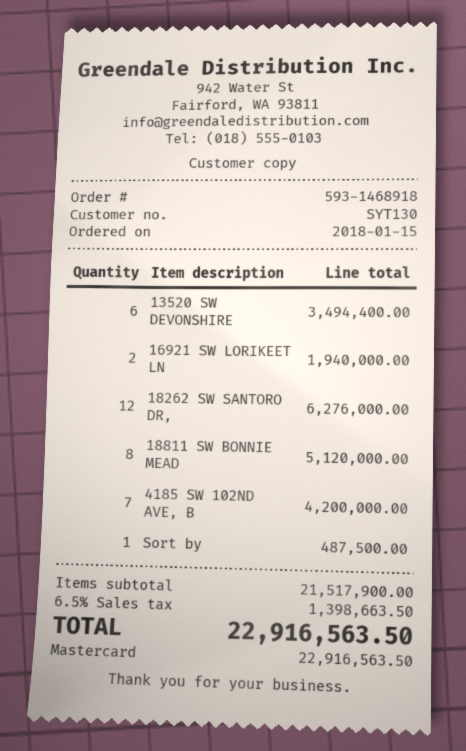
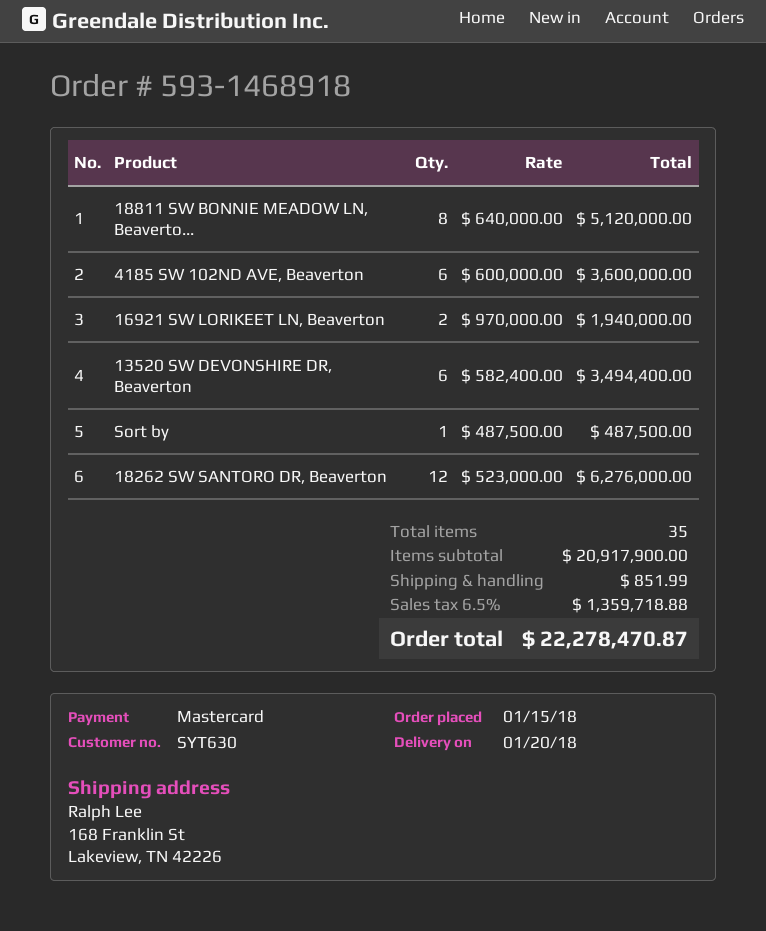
customer number: SYT130 -> SYT630
4185 SW 102ND AVE, B: 7 for 4200000.00 -> 6 for 3600000.00
subtotal: 21517900.00 -> 20917900.00
shipping: none -> 851.99
tax: 6.5% = 1398663.50 -> 6.5% = 1359718.88
total: 22916563.50 -> 22278470.87

